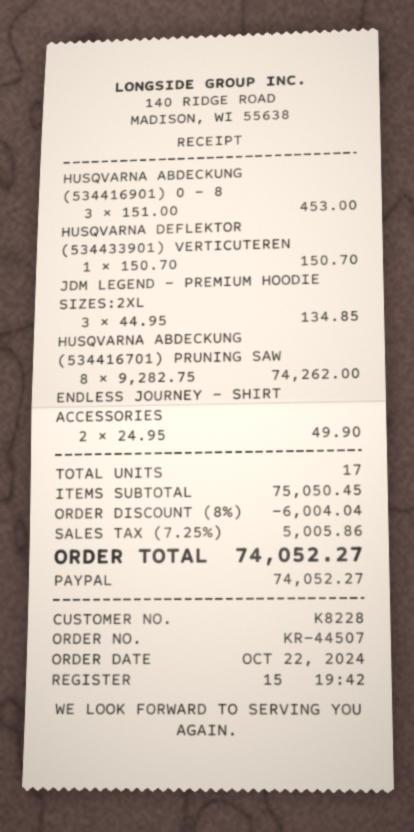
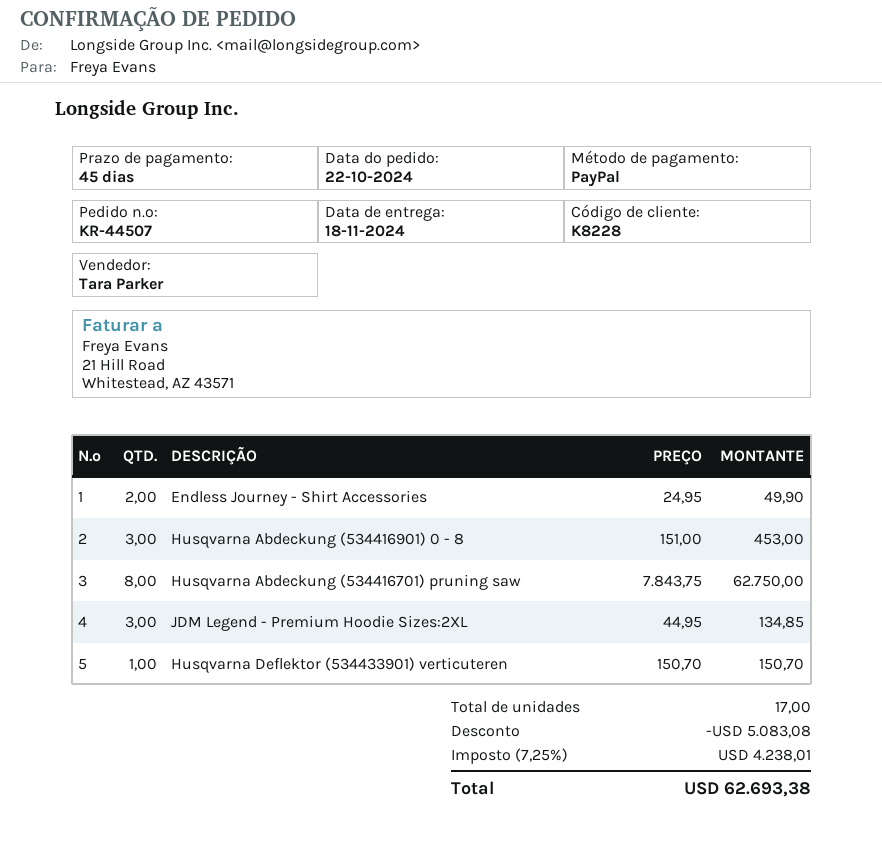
HUSQVARNA ABDECKUNG (534416701) PRUNING SAW: 8 x 9282.75 = 74262.00 -> 8 x 7843.75 = 62750.00
discount: 6004.04 -> 5083.08
tax: 7.25% = 5005.86 -> 7.25% = 4238.01
total: 74052.27 -> 62693.38

